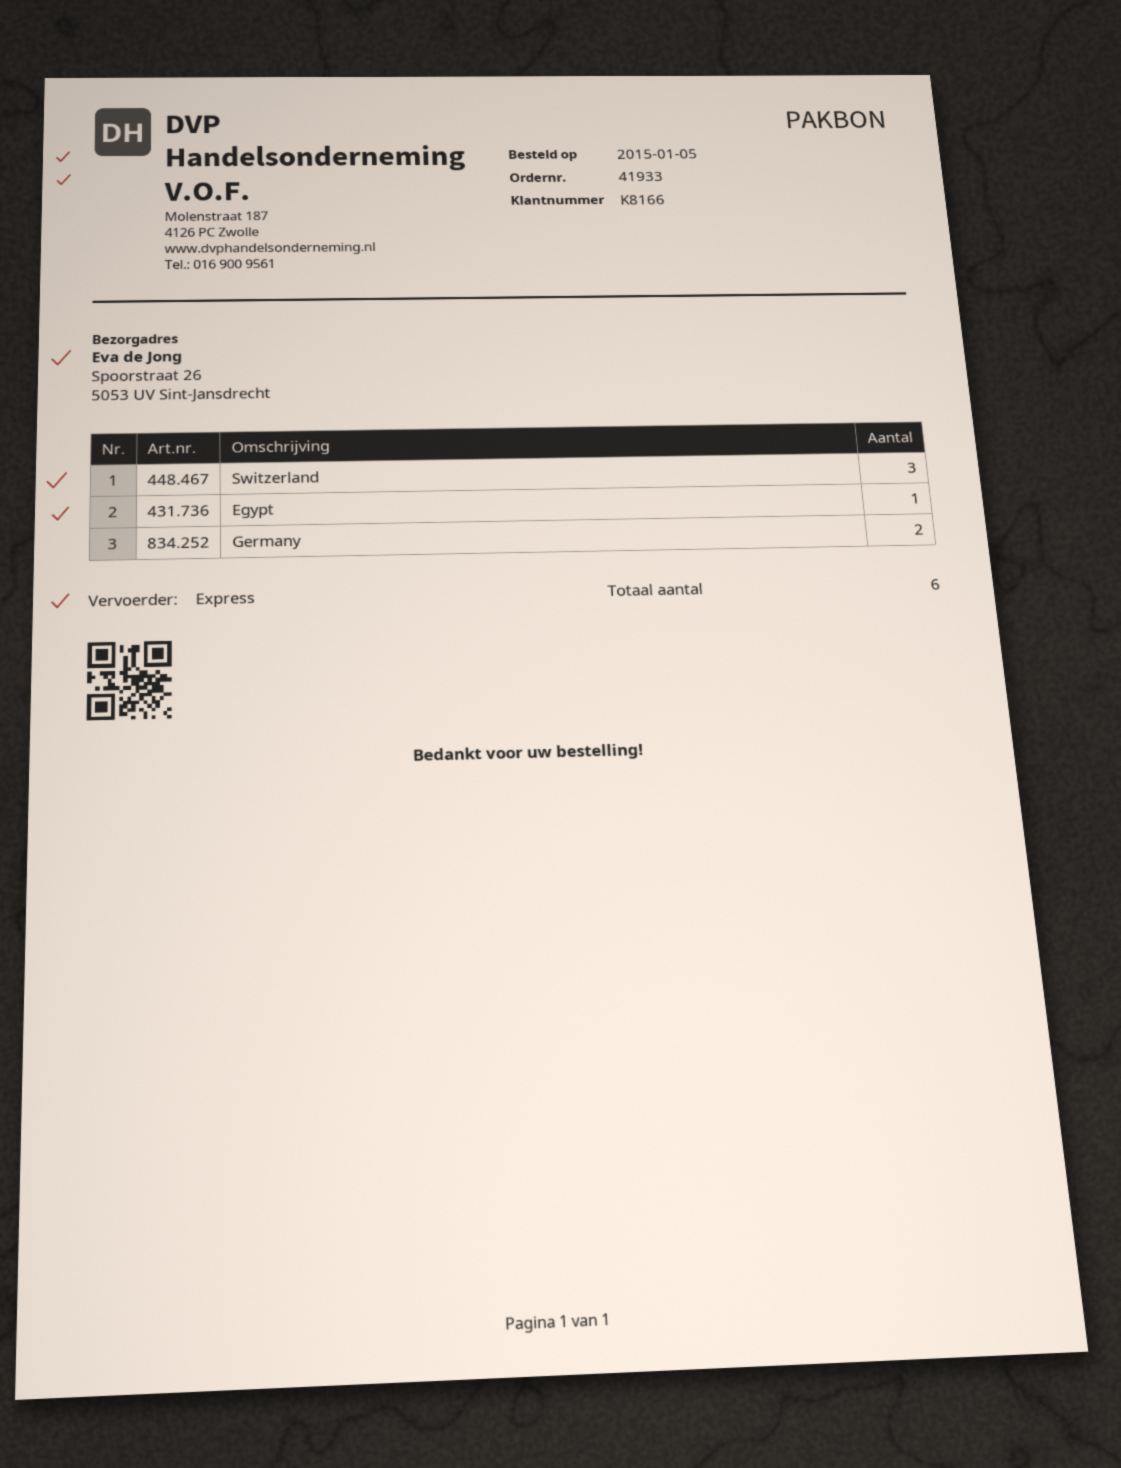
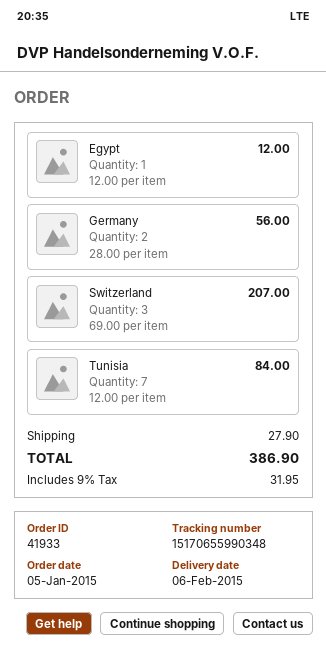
Tunisia: none -> 7

